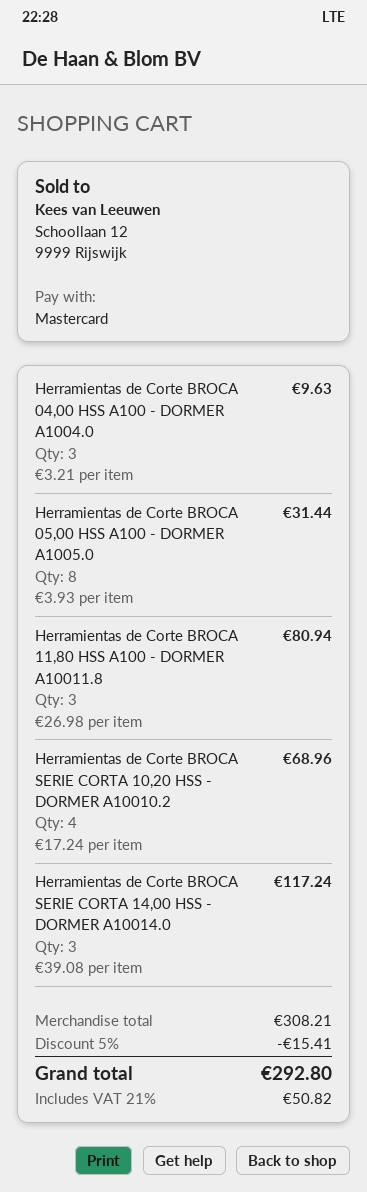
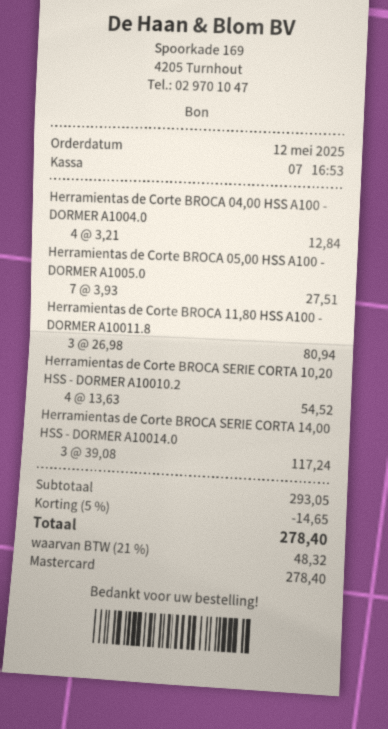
Herramientas de Corte BROCA 04,00 HSS A100 - DORMER A1004.0: 3 x 3.21 = 9.63 -> 4 x 3.21 = 12.84
Herramientas de Corte BROCA 05,00 HSS A100 - DORMER A1005.0: 8 x 3.93 = 31.44 -> 7 x 3.93 = 27.51
Herramientas de Corte BROCA SERIE CORTA 10,20 HSS - DORMER A10010.2: 4 x 17.24 = 68.96 -> 4 x 13.63 = 54.52
subtotal: 308.21 -> 293.05
discount: 5% = 15.41 -> 5% = 14.65
tax: 21% = 50.82 -> 21% = 48.32
total: 292.80 -> 278.40

